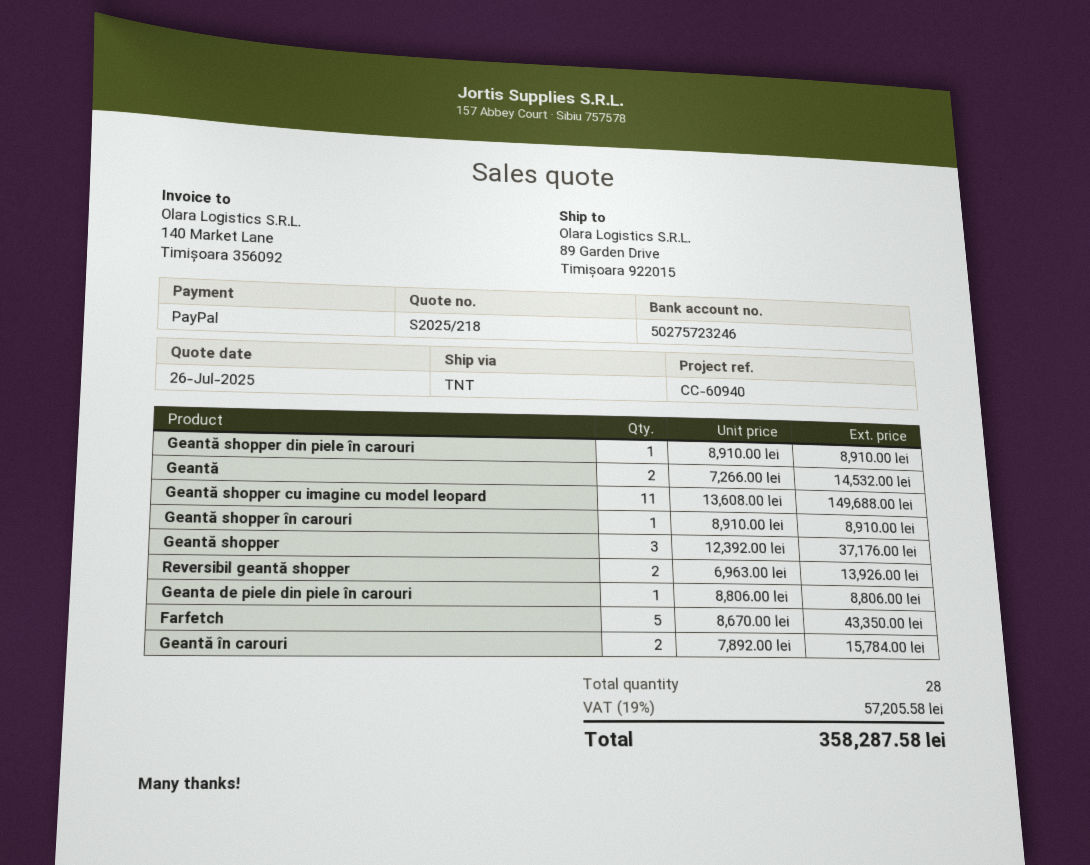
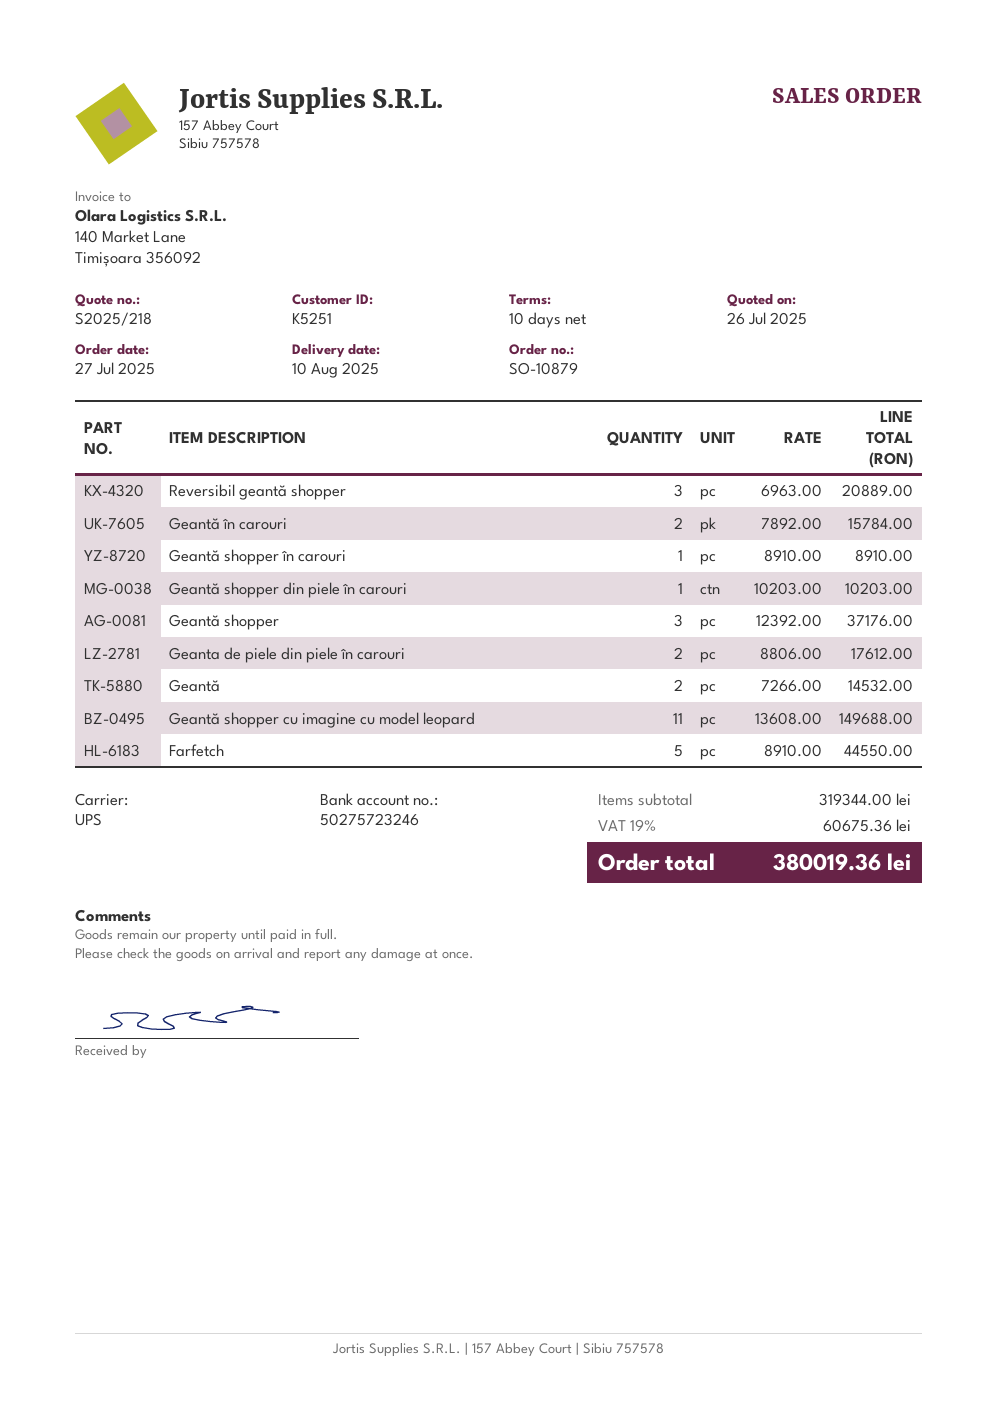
shipping method: TNT -> UPS
Geantă shopper din piele în carouri: 1 x 8910.00 = 8910.00 -> 1 x 10203.00 = 10203.00
Reversibil geantă shopper: 2 x 6963.00 = 13926.00 -> 3 x 6963.00 = 20889.00
Geanta de piele din piele în carouri: 1 x 8806.00 = 8806.00 -> 2 x 8806.00 = 17612.00
Farfetch: 5 x 8670.00 = 43350.00 -> 5 x 8910.00 = 44550.00
tax: 19% = 57205.58 -> 19% = 60675.36
total: 358287.58 -> 380019.36

